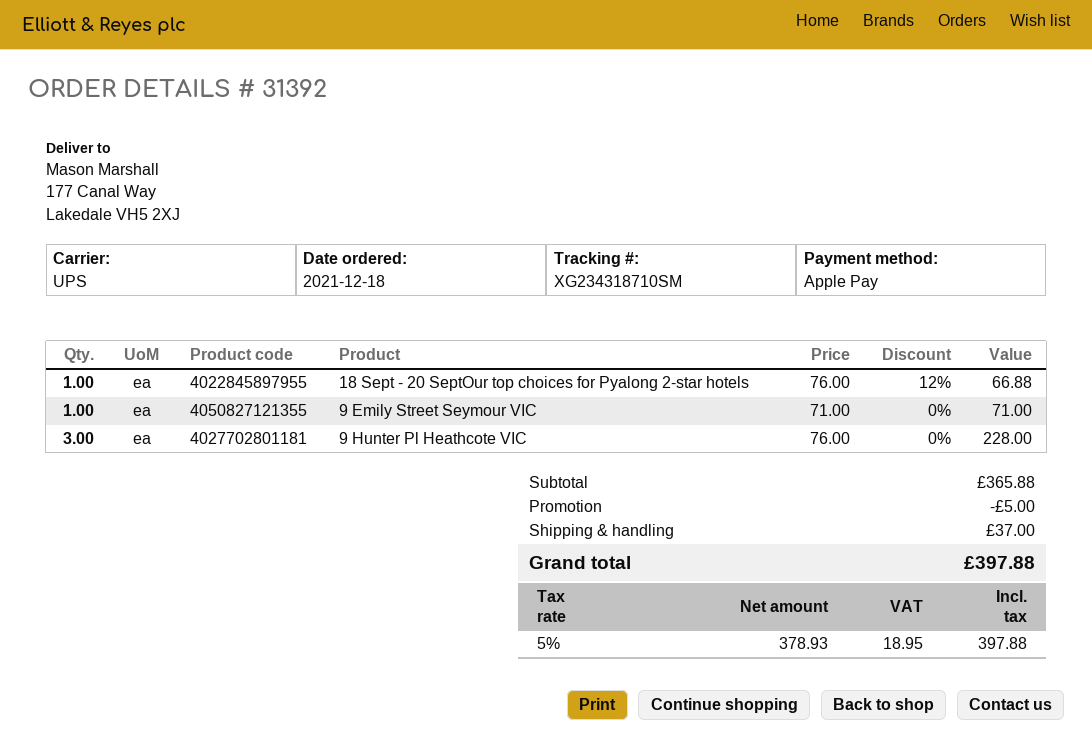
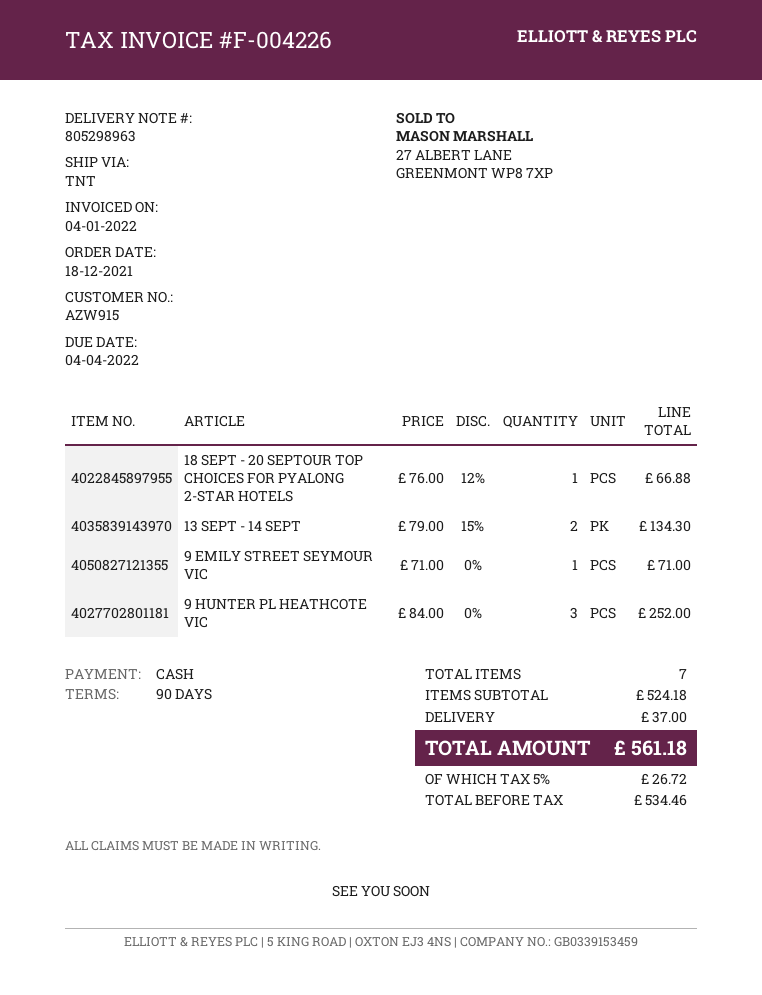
payment method: Apple Pay -> cash
shipping method: UPS -> TNT
9 Hunter Pl Heathcote VIC: 3 x 76.00 = 228.00 -> 3 x 84.00 = 252.00
13 SEPT - 14 SEPT: none -> 2 x 79.00 - 15% = 134.30
subtotal: 365.88 -> 524.18
discount: 5.00 -> none
net: 378.93 -> 534.46
tax: 5% = 18.95 -> 5% = 26.72
total: 397.88 -> 561.18

